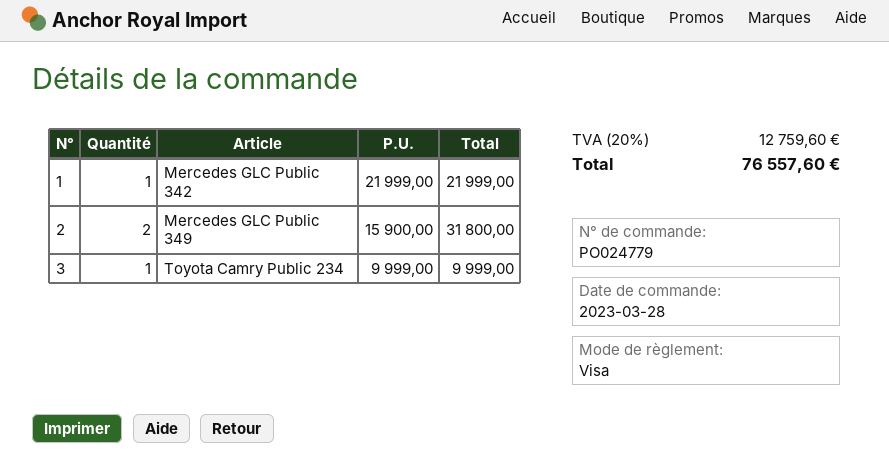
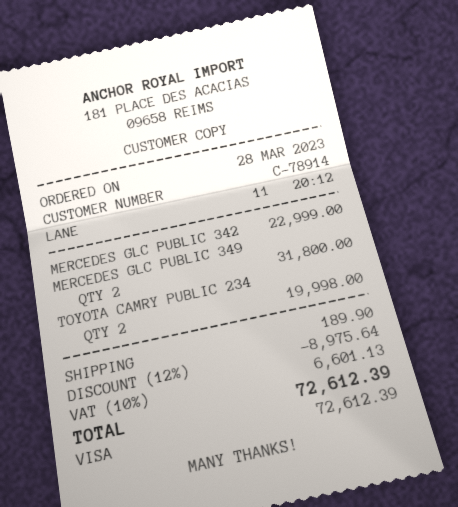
Mercedes GLC Public 342: 1 for 21999.00 -> 1 for 22999.00
Toyota Camry Public 234: 1 for 9999.00 -> 2 for 19998.00
discount: none -> 12% = 8975.64
shipping: none -> 189.90
tax: 20% = 12759.60 -> 10% = 6601.13
total: 76557.60 -> 72612.39

